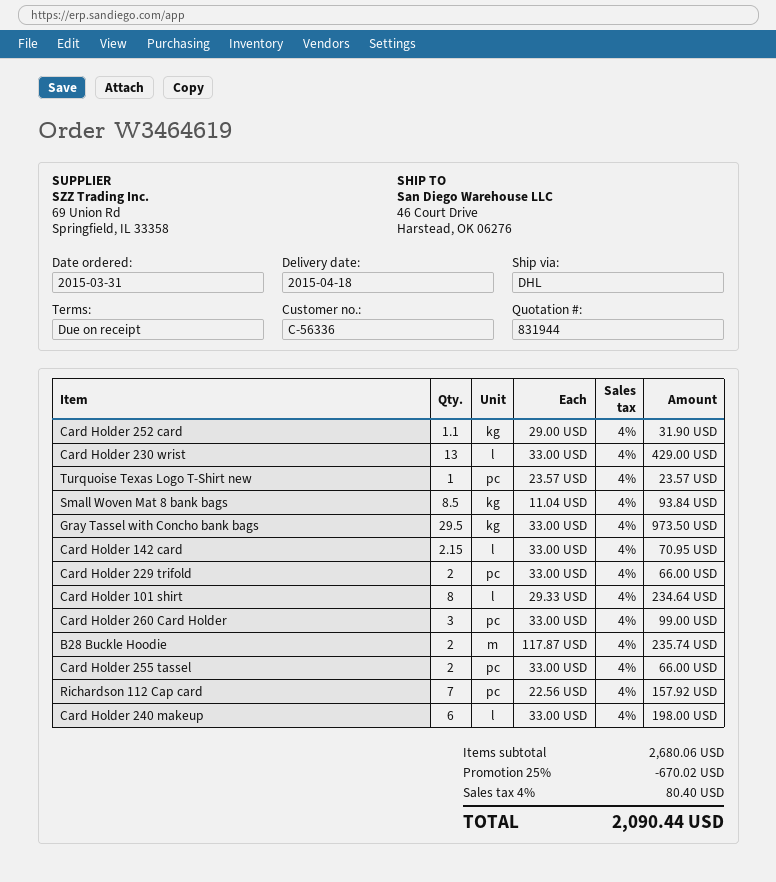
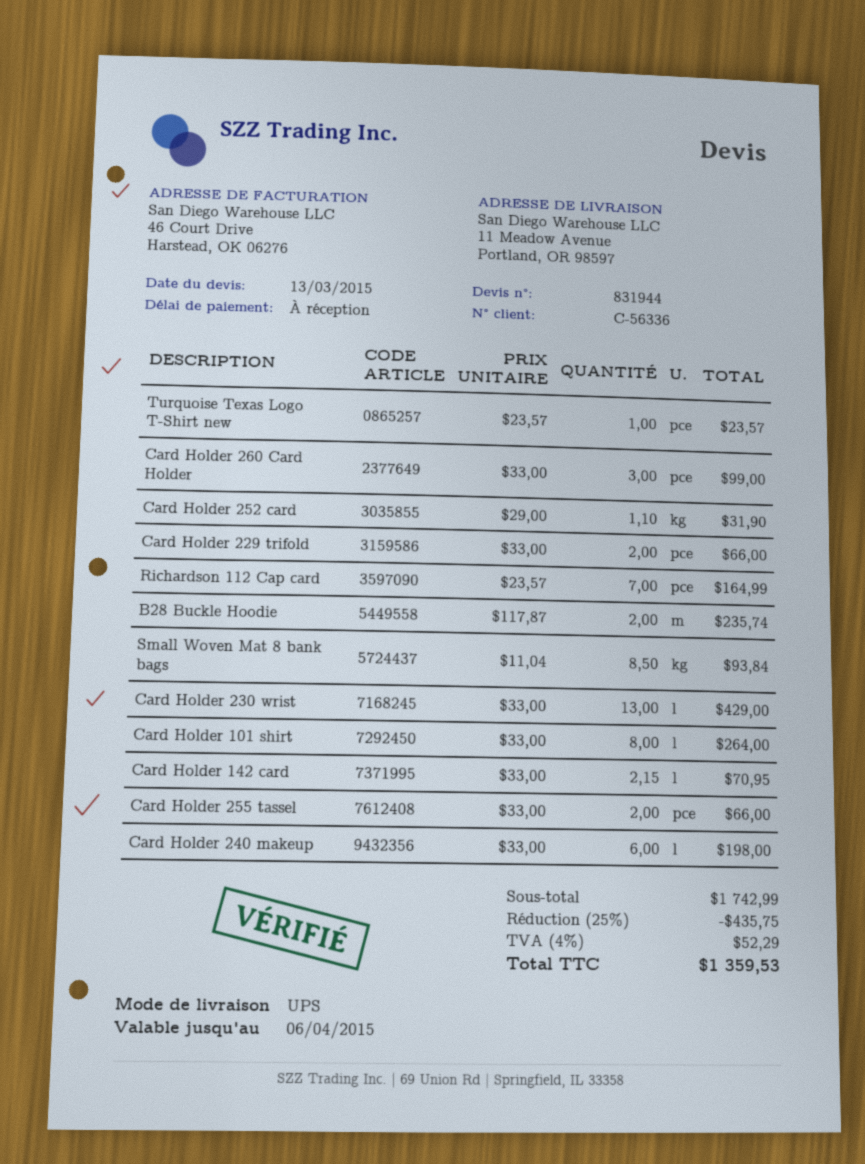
shipping method: DHL -> UPS
ship to: 46 Court Drive, Harstead, OK 06276 -> 11 Meadow Avenue, Portland, OR 98597
Gray Tassel with Concho bank bags: 29.5 x 33.00 = 973.50 -> none
Card Holder 101 shirt: 8 x 29.33 = 234.64 -> 8 x 33.00 = 264.00
Richardson 112 Cap card: 7 x 22.56 = 157.92 -> 7 x 23.57 = 164.99
subtotal: 2680.06 -> 1742.99
discount: 25% = 670.02 -> 25% = 435.75
tax: 4% = 80.40 -> 4% = 52.29
total: 2090.44 -> 1359.53

